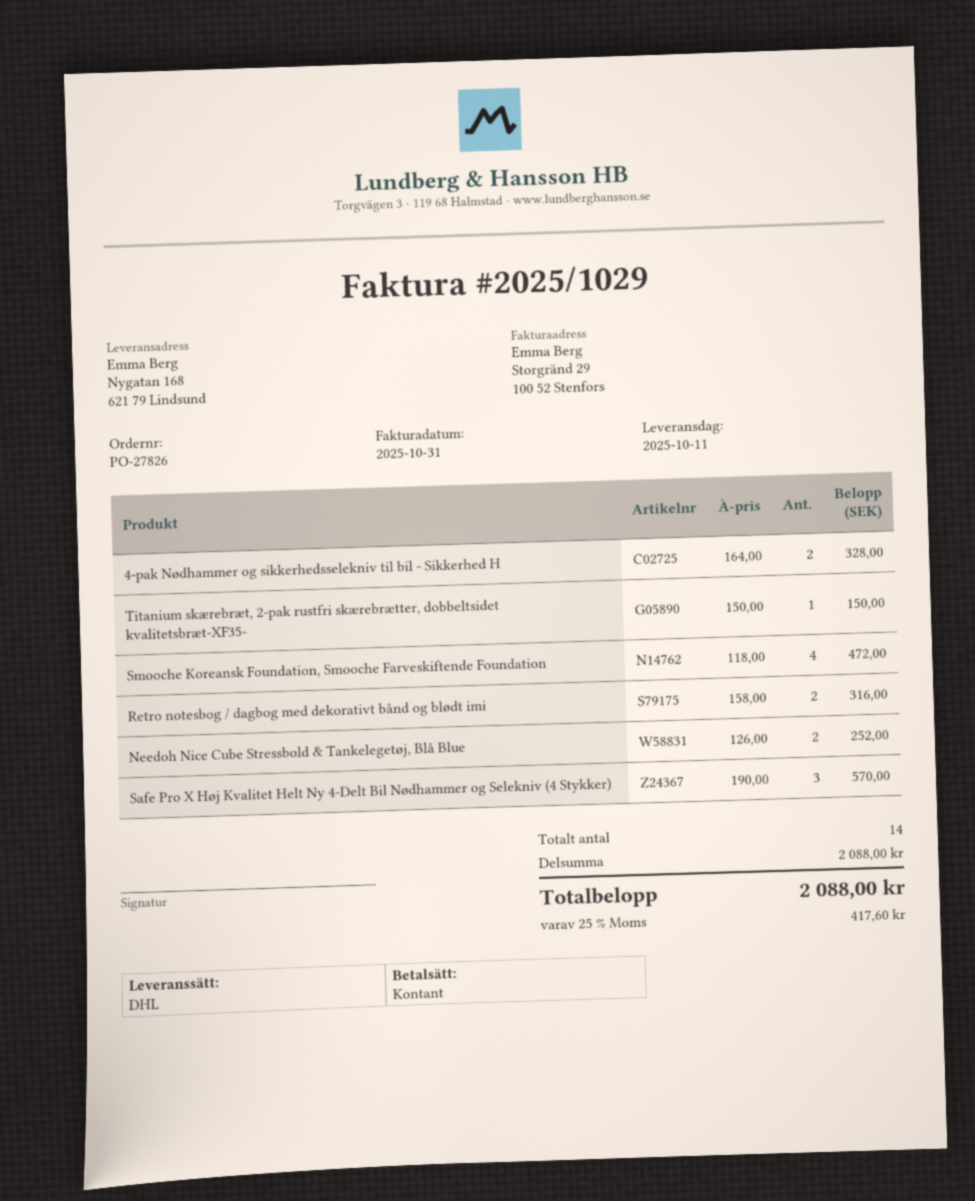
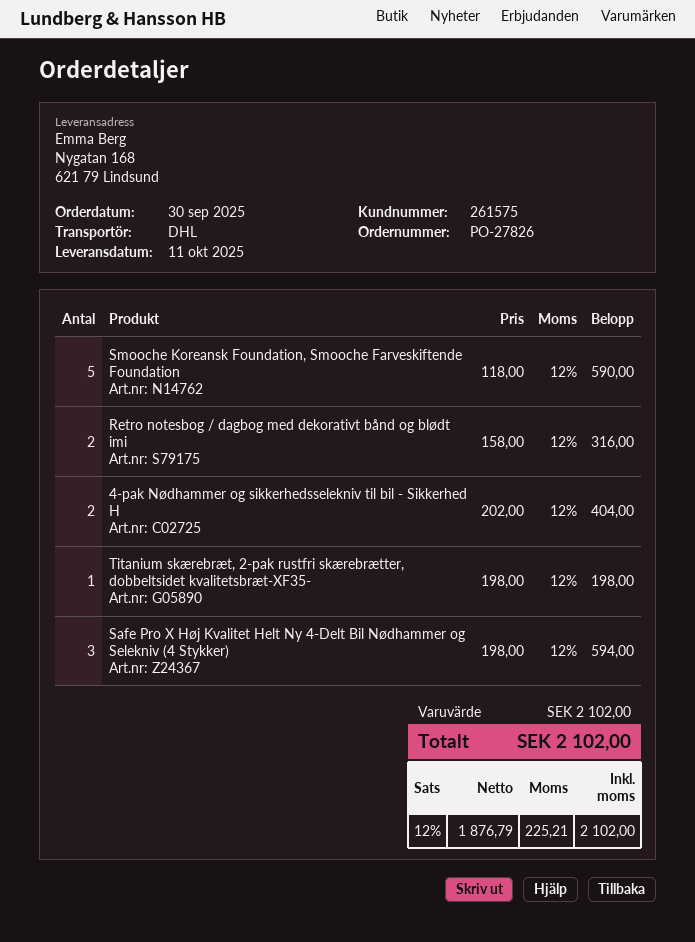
4-pak Nødhammer og sikkerhedsselekniv til bil - Sikkerhed H: 2 x 164.00 = 328.00 -> 2 x 202.00 = 404.00
Titanium skærebræt, 2-pak rustfri skærebrætter, dobbeltsidet kvalitetsbræt-XF35-: 1 x 150.00 = 150.00 -> 1 x 198.00 = 198.00
Smooche Koreansk Foundation, Smooche Farveskiftende Foundation: 4 x 118.00 = 472.00 -> 5 x 118.00 = 590.00
Needoh Nice Cube Stressbold & Tankelegetøj, Blå Blue: 2 x 126.00 = 252.00 -> none
Safe Pro X Høj Kvalitet Helt Ny 4-Delt Bil Nødhammer og Selekniv (4 Stykker): 3 x 190.00 = 570.00 -> 3 x 198.00 = 594.00
subtotal: 2088.00 -> 2102.00
tax: 25% = 417.60 -> 12% = 225.21
total: 2088.00 -> 2102.00

